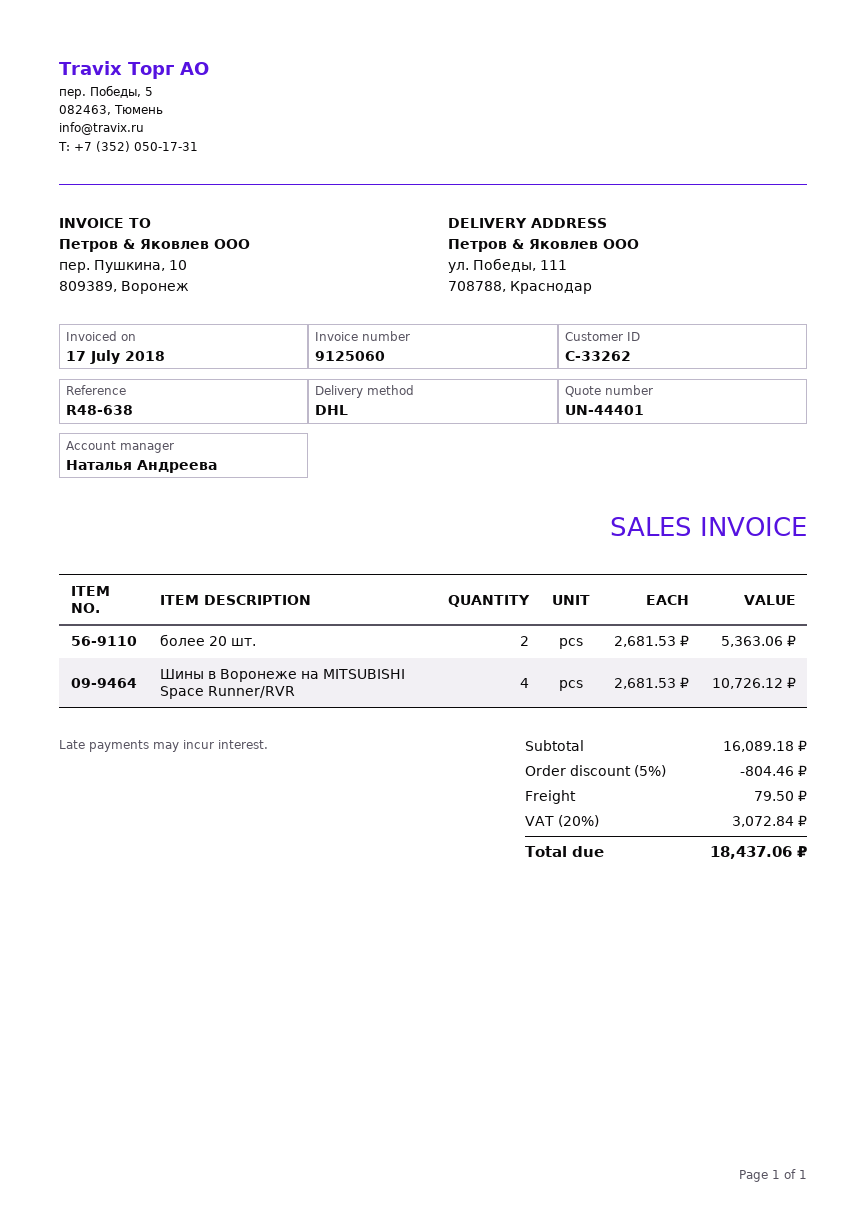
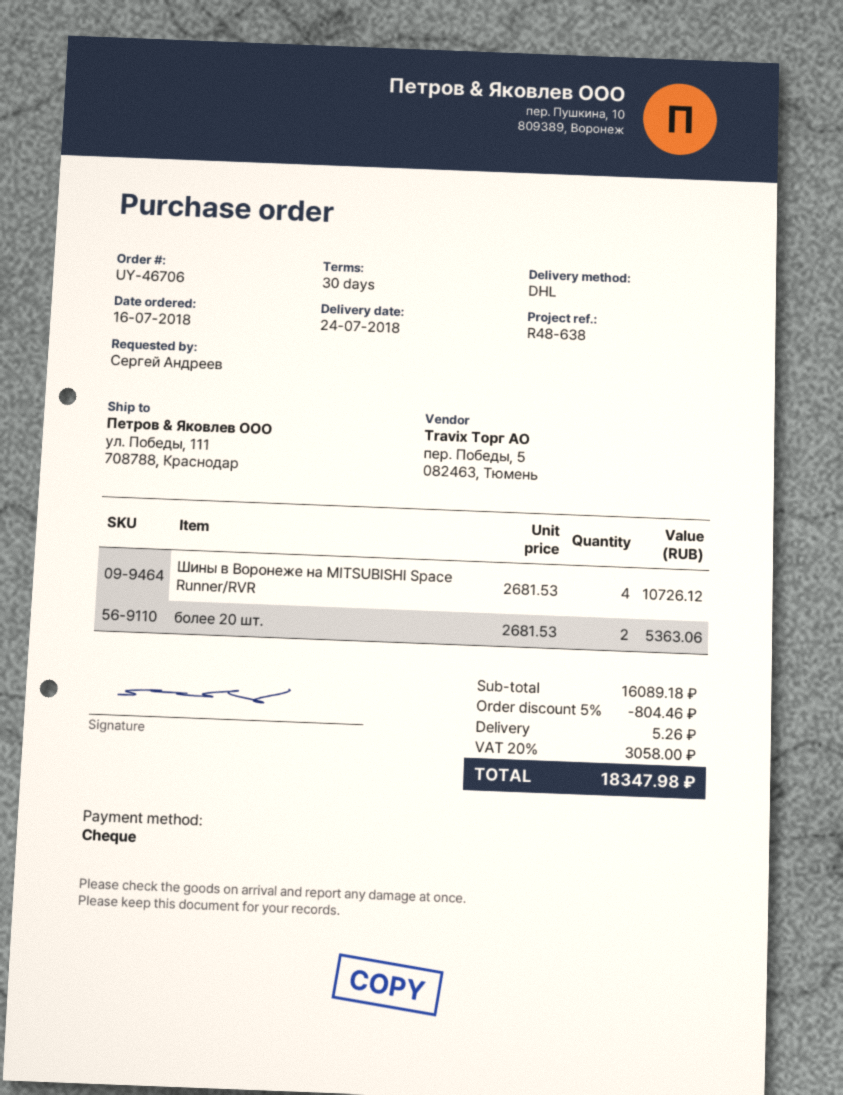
shipping: 79.50 -> 5.26
tax: 20% = 3072.84 -> 20% = 3058.00
total: 18437.06 -> 18347.98

